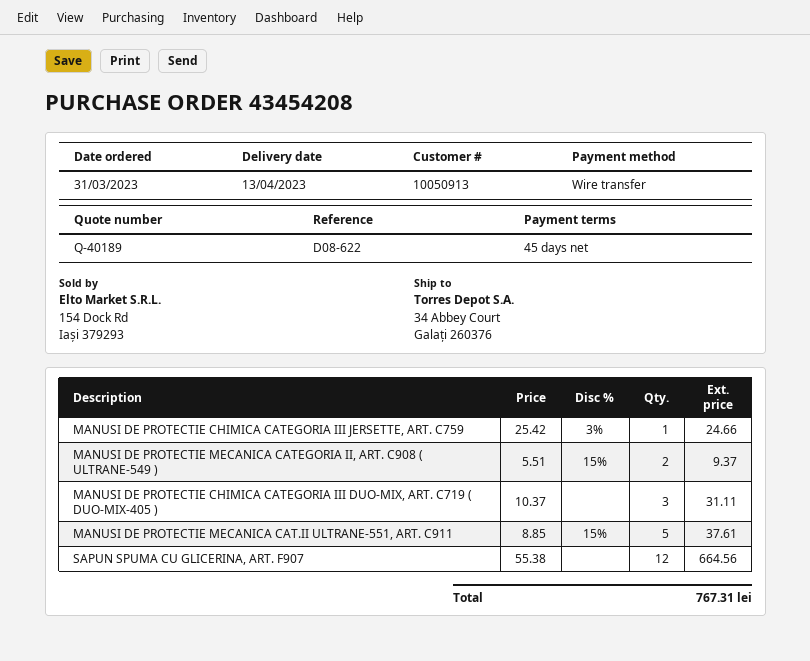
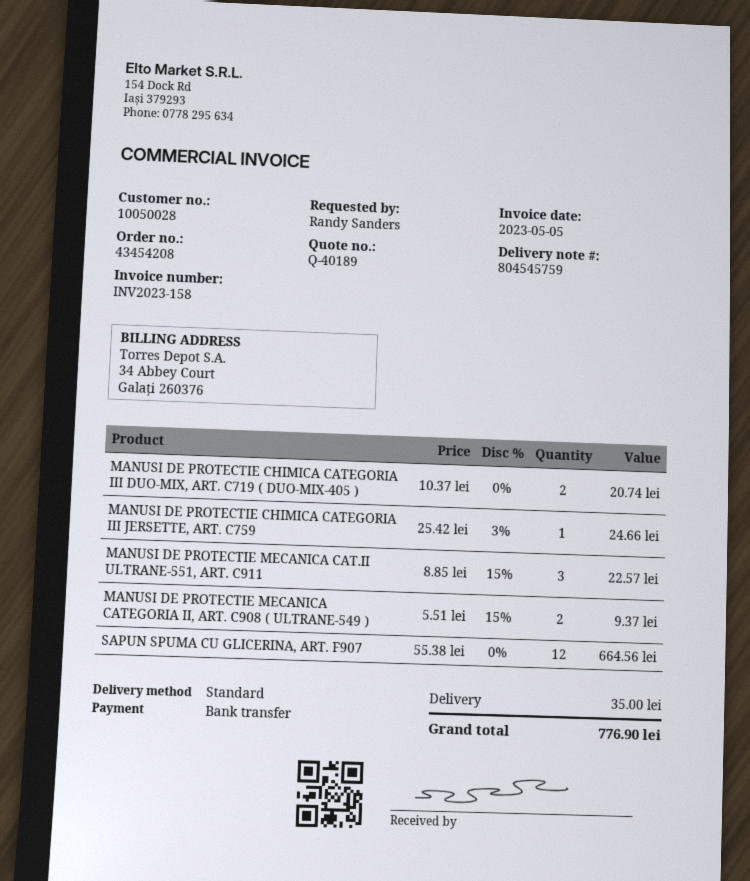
customer number: 10050913 -> 10050028
MANUSI DE PROTECTIE CHIMICA CATEGORIA III DUO-MIX, ART. C719 ( DUO-MIX-405 ): 3 x 10.37 = 31.11 -> 2 x 10.37 = 20.74
MANUSI DE PROTECTIE MECANICA CAT.II ULTRANE-551, ART. C911: 5 x 8.85 - 15% = 37.61 -> 3 x 8.85 - 15% = 22.57
shipping: none -> 35.00
total: 767.31 -> 776.90

